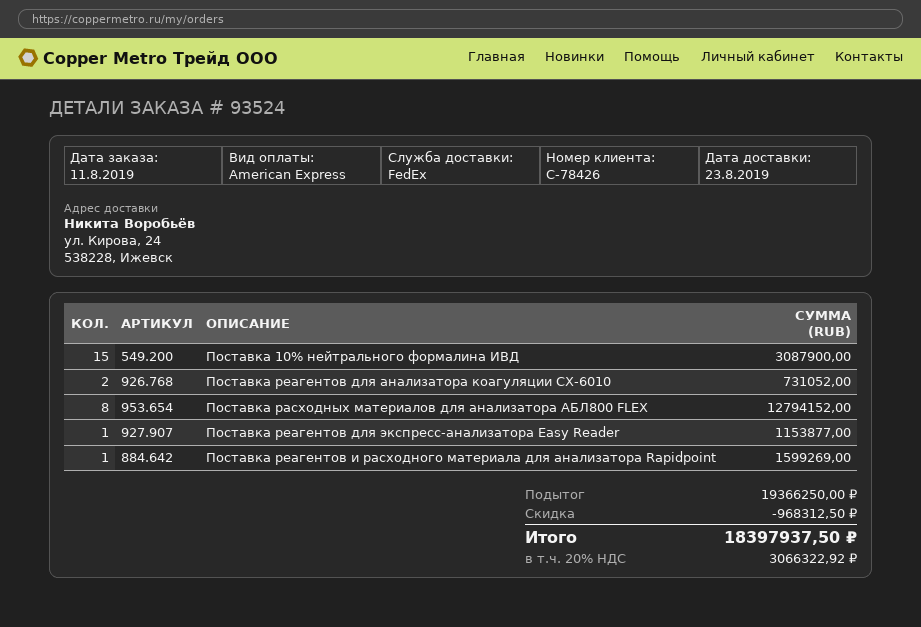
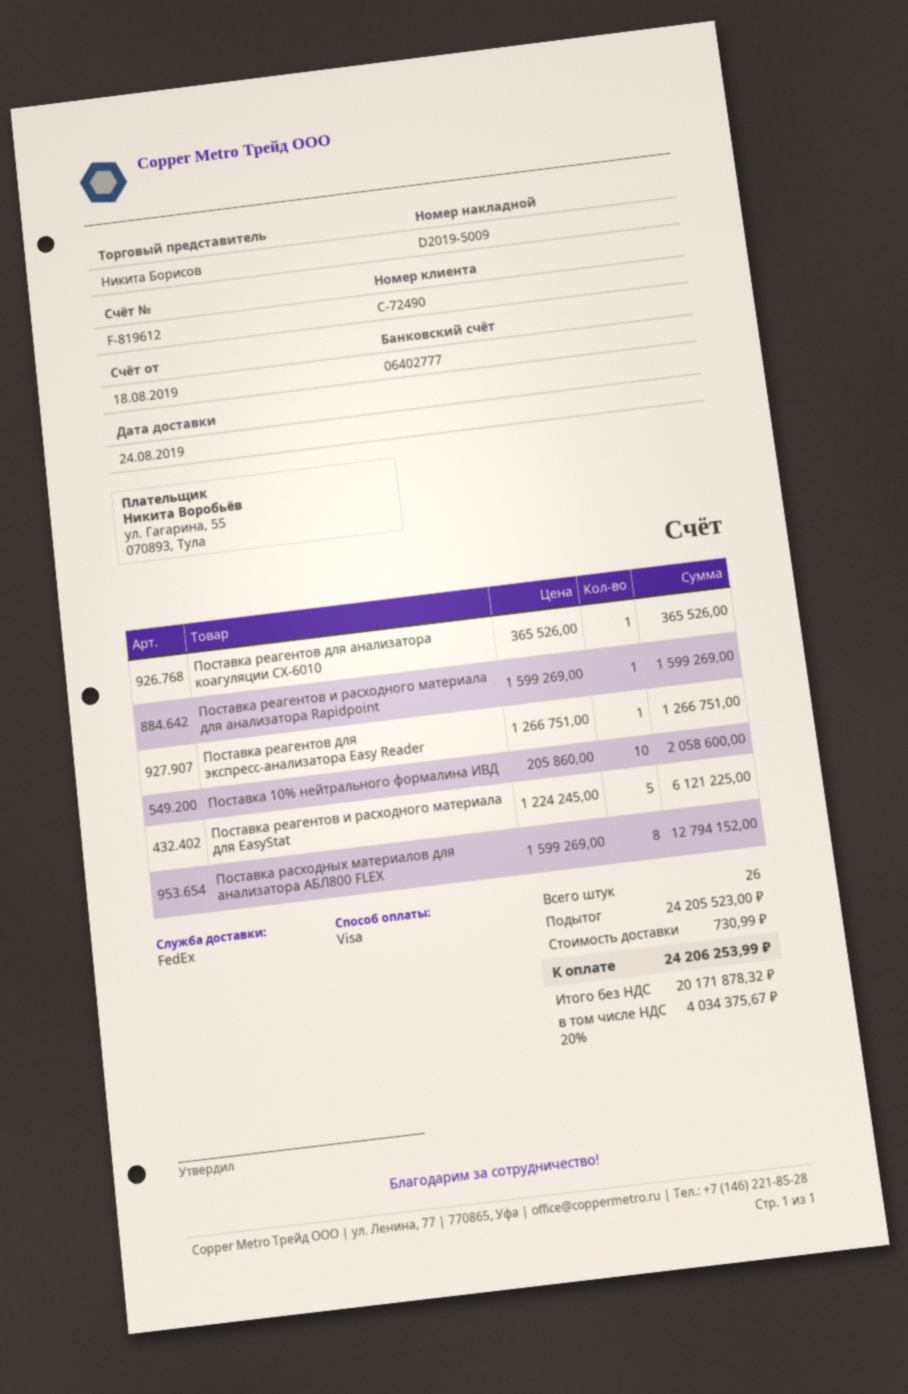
delivery date: 2019-08-23 -> 2019-08-24
customer number: C-78426 -> C-72490
payment method: American Express -> Visa
Поставка 10% нейтрального формалина ИВД: 15 for 3087900.00 -> 10 for 2058600.00
Поставка реагентов для анализатора коагуляции СХ-6010: 2 for 731052.00 -> 1 for 365526.00
Поставка реагентов для экспресс-анализатора Easy Reader: 1 for 1153877.00 -> 1 for 1266751.00
Поставка реагентов и расходного материала для EasyStat: none -> 5 for 6121225.00
subtotal: 19366250.00 -> 24205523.00
discount: 968312.50 -> none
shipping: none -> 730.99
tax: 20% = 3066322.92 -> 20% = 4034375.67
total: 18397937.50 -> 24206253.99

